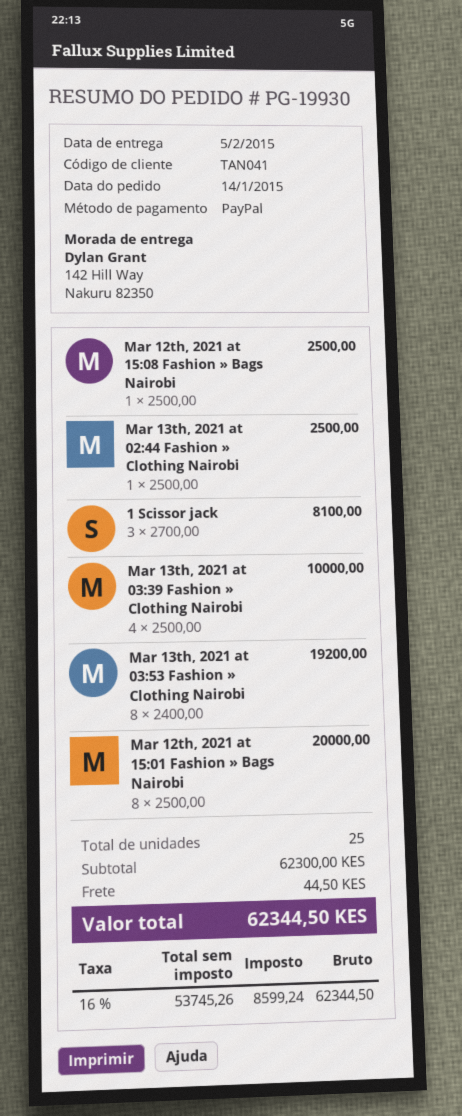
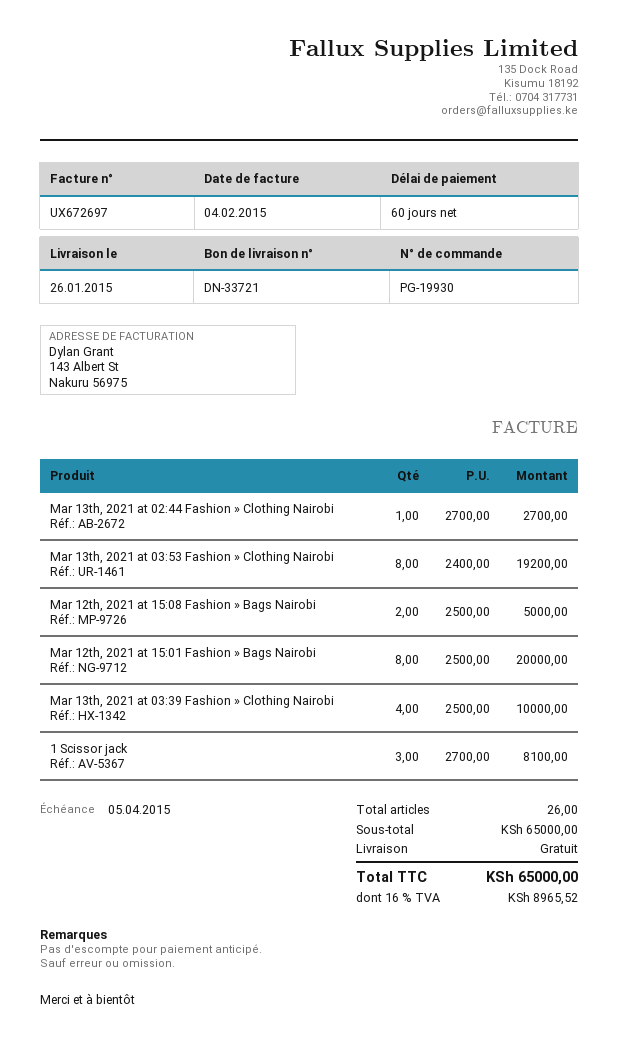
delivery date: 2015-02-05 -> 2015-01-26
Mar 12th, 2021 at 15:08 Fashion » Bags Nairobi: 1 x 2500.00 = 2500.00 -> 2 x 2500.00 = 5000.00
Mar 13th, 2021 at 02:44 Fashion » Clothing Nairobi: 1 x 2500.00 = 2500.00 -> 1 x 2700.00 = 2700.00
total quantity: 25 -> 26
subtotal: 62300.00 -> 65000.00
shipping: 44.50 -> 0.00
tax: 16% = 8599.24 -> 16% = 8965.52
total: 62344.50 -> 65000.00

